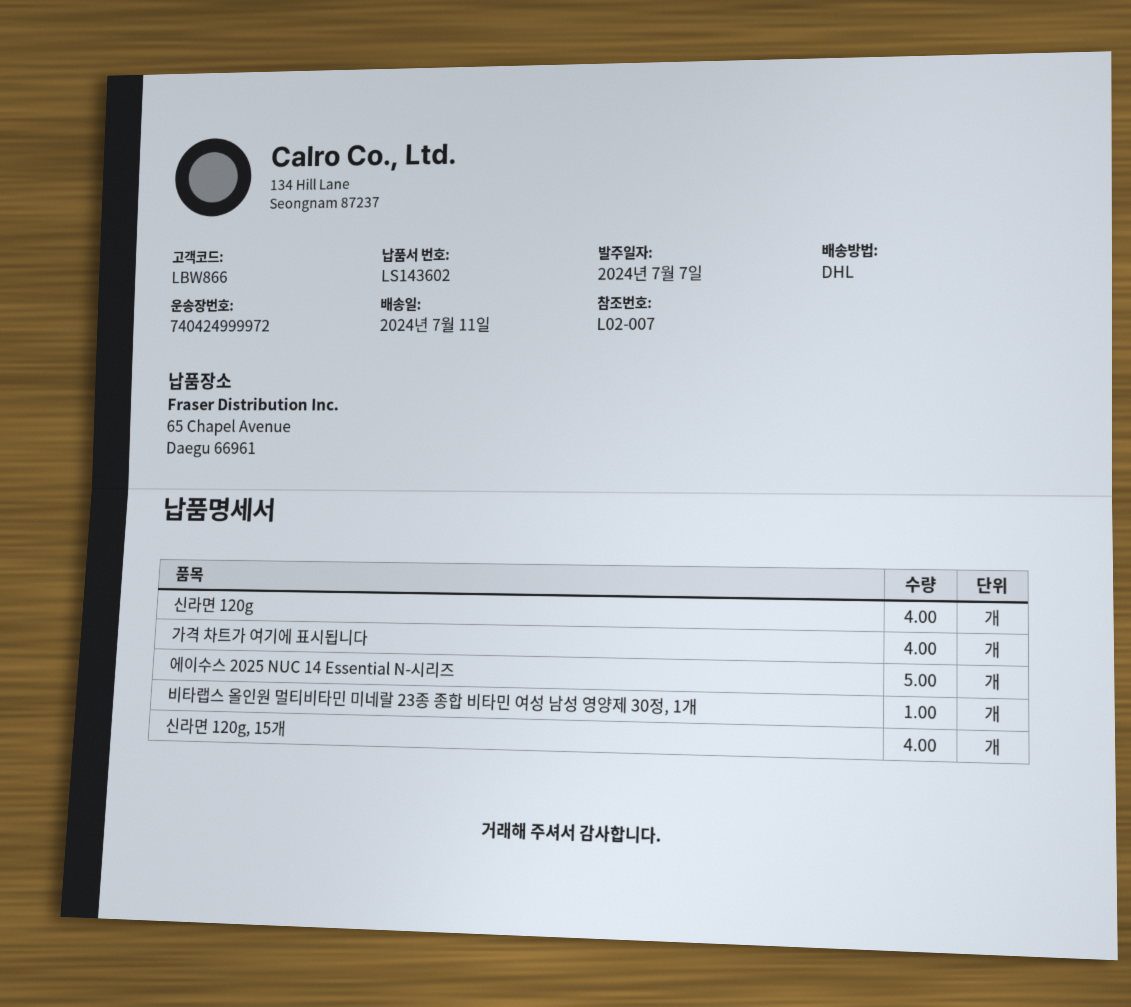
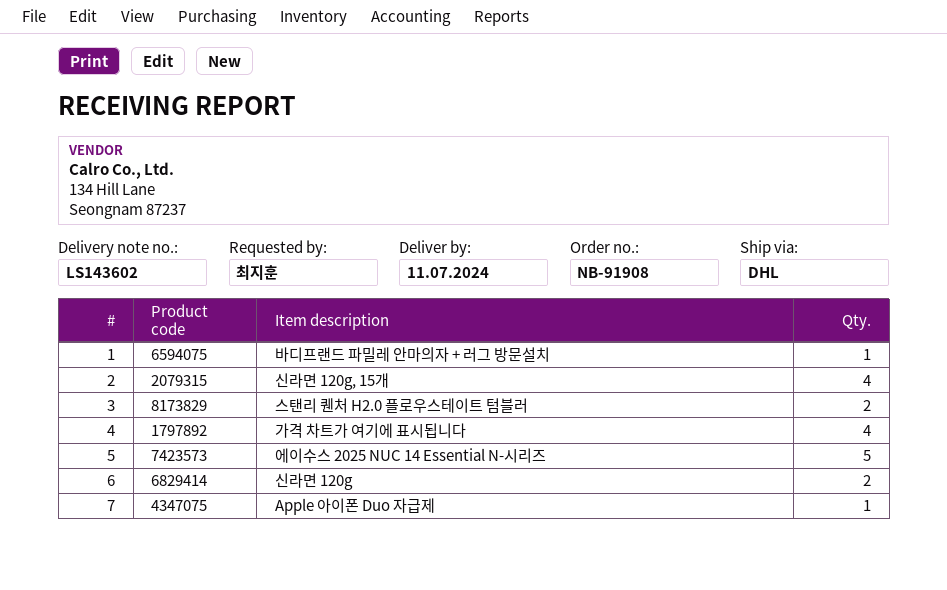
신라면 120g: 4 -> 2
비타랩스 올인원 멀티비타민 미네랄 23종 종합 비타민 여성 남성 영양제 30정, 1개: 1 -> none
바디프랜드 파밀레 안마의자 + 러그 방문설치: none -> 1
스탠리 퀜처 H2.0 플로우스테이트 텀블러: none -> 2
Apple 아이폰 Duo 자급제: none -> 1

